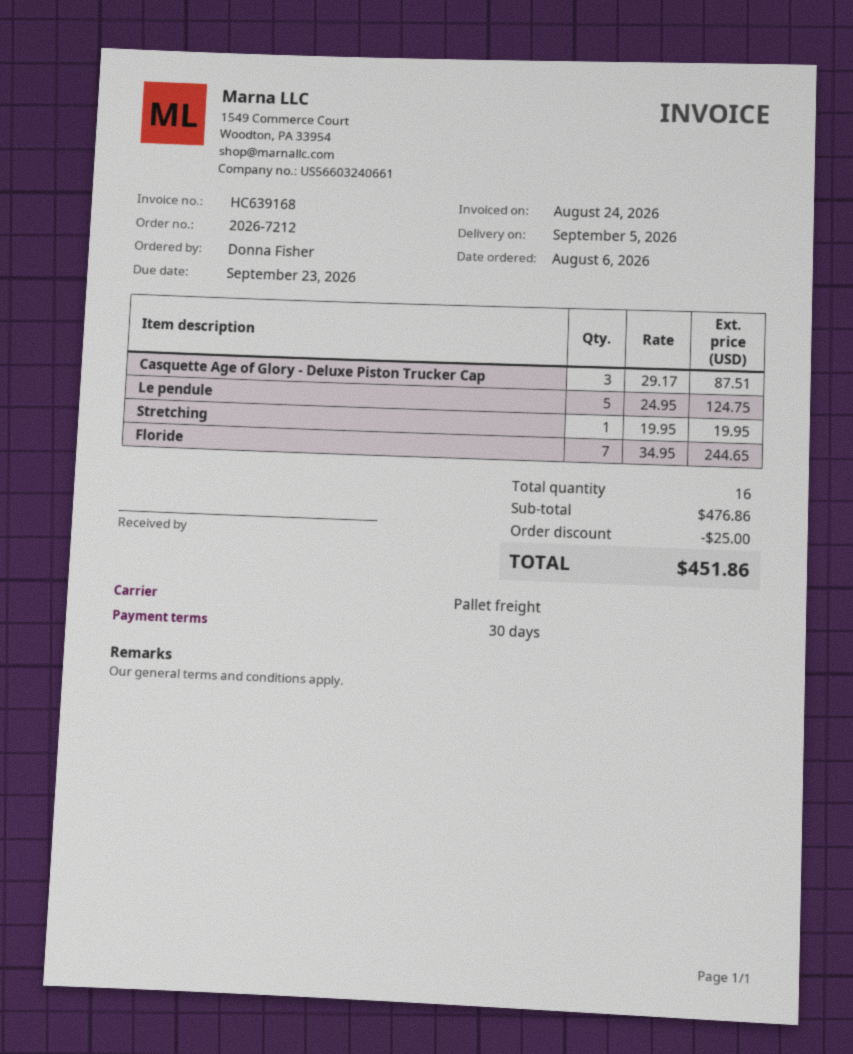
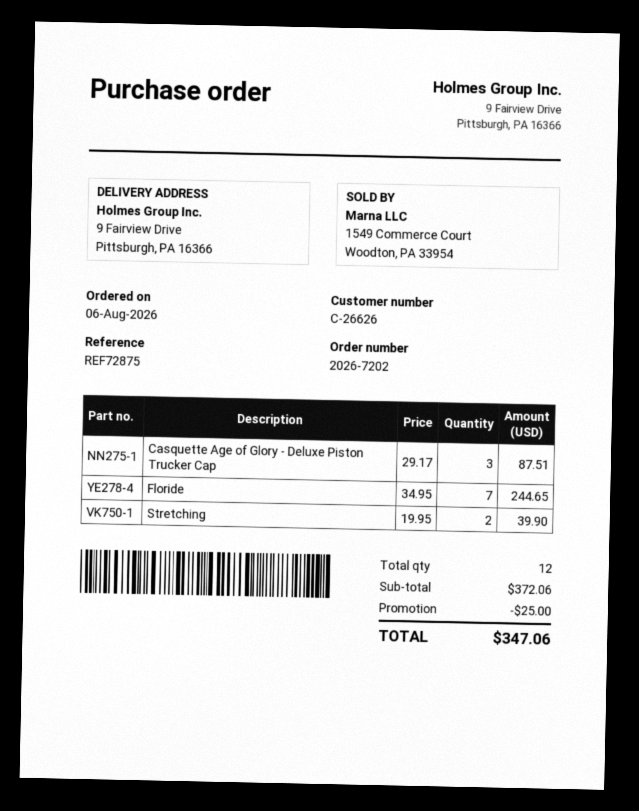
order number: 2026-7212 -> 2026-7202
Le pendule: 5 x 24.95 = 124.75 -> none
Stretching: 1 x 19.95 = 19.95 -> 2 x 19.95 = 39.90
total quantity: 16 -> 12
subtotal: 476.86 -> 372.06
total: 451.86 -> 347.06

